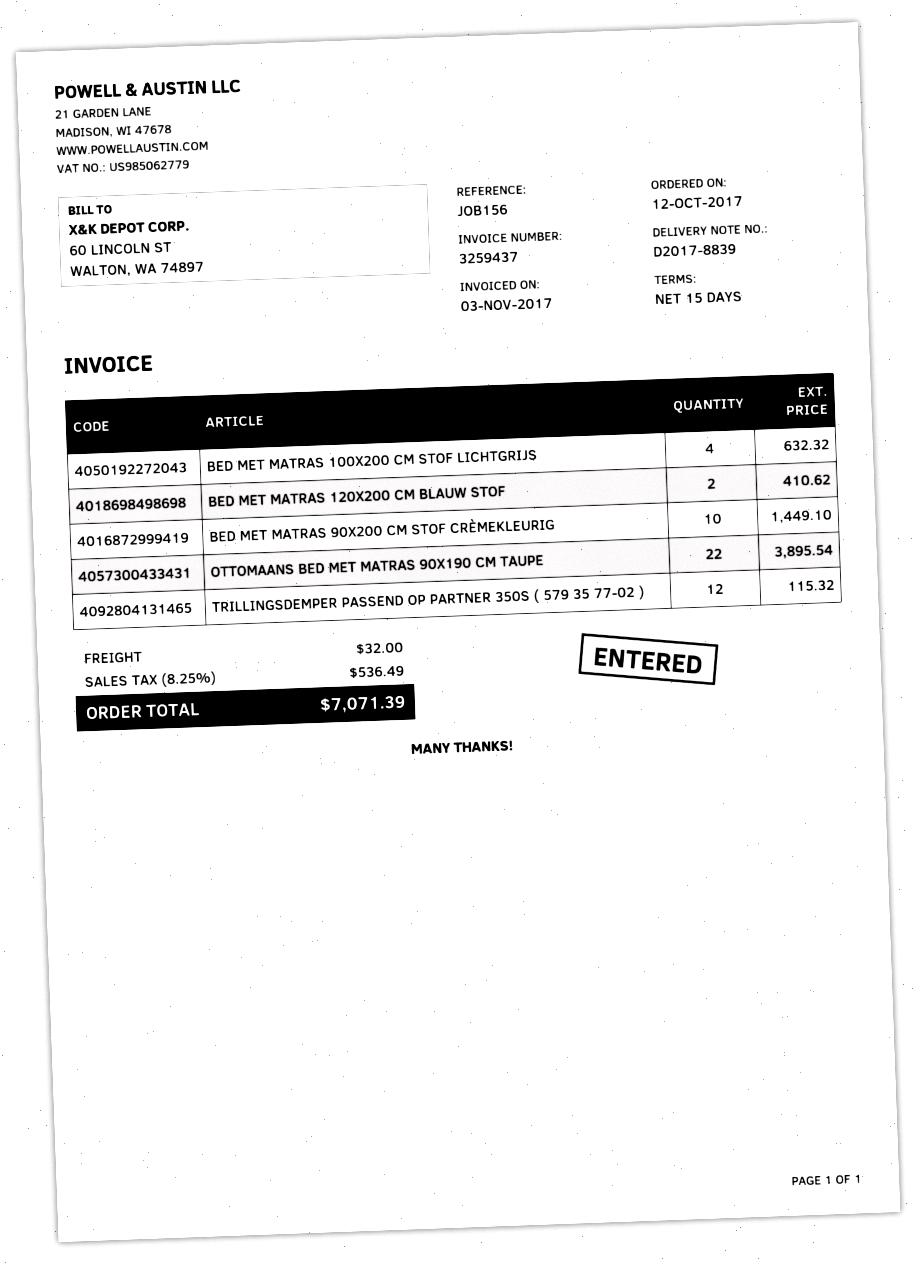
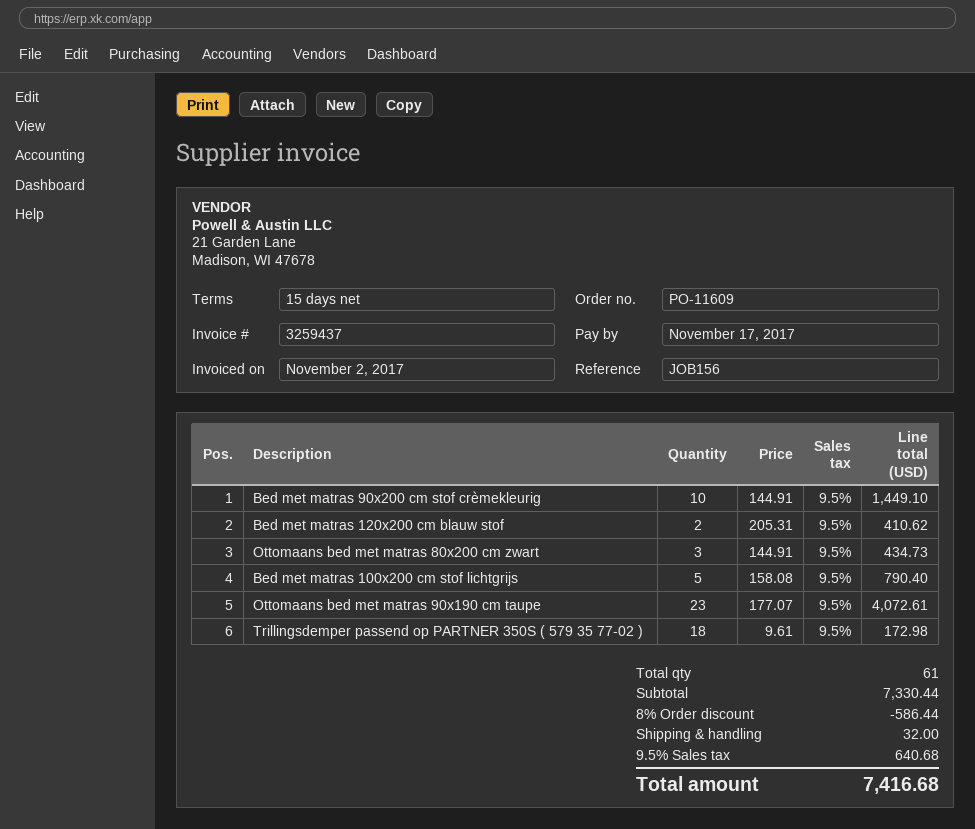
invoice date: 2017-11-03 -> 2017-11-02
BED MET MATRAS 100X200 CM STOF LICHTGRIJS: 4 for 632.32 -> 5 for 790.40
OTTOMAANS BED MET MATRAS 90X190 CM TAUPE: 22 for 3895.54 -> 23 for 4072.61
TRILLINGSDEMPER PASSEND OP PARTNER 350S ( 579 35 77-02 ): 12 for 115.32 -> 18 for 172.98
Ottomaans bed met matras 80x200 cm zwart: none -> 3 for 434.73
discount: none -> 8% = 586.44
tax: 8.25% = 536.49 -> 9.5% = 640.68
total: 7071.39 -> 7416.68

